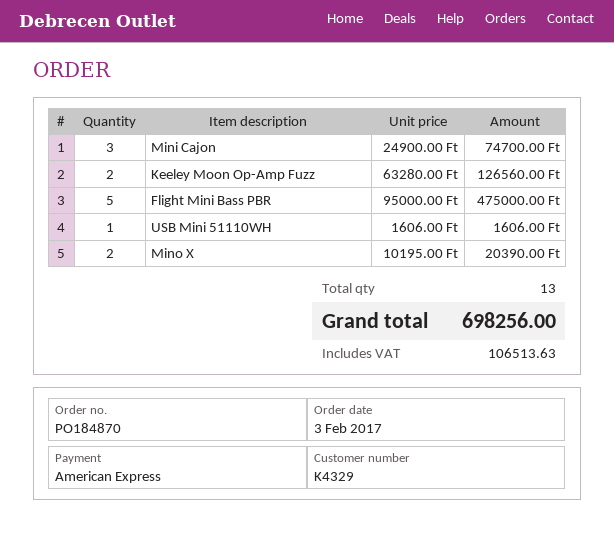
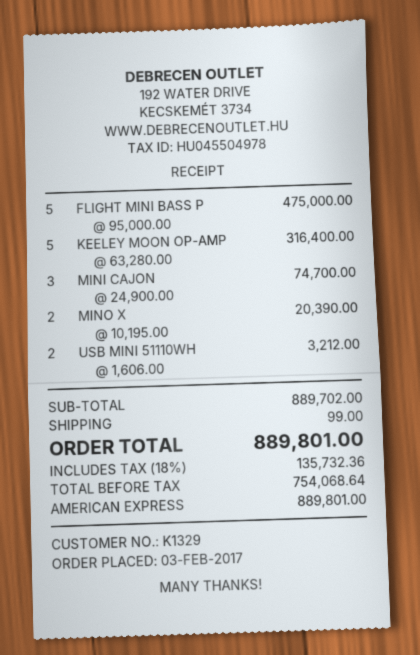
customer number: K4329 -> K1329
Keeley Moon Op-Amp Fuzz: 2 x 63280.00 = 126560.00 -> 5 x 63280.00 = 316400.00
USB Mini 51110WH: 1 x 1606.00 = 1606.00 -> 2 x 1606.00 = 3212.00
shipping: none -> 99.00
tax: 106513.63 -> 135732.36
total: 698256.00 -> 889801.00

